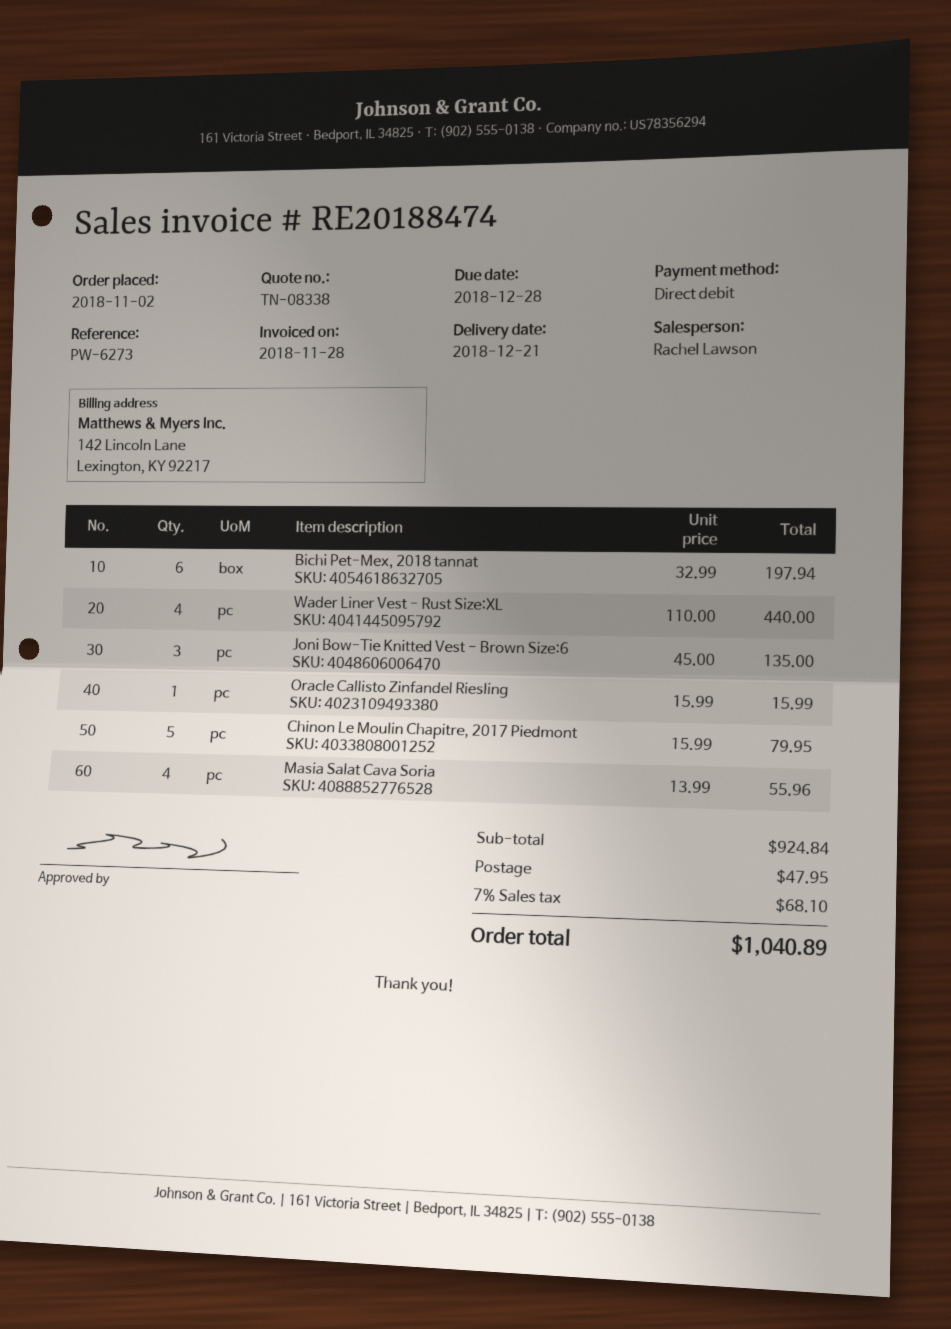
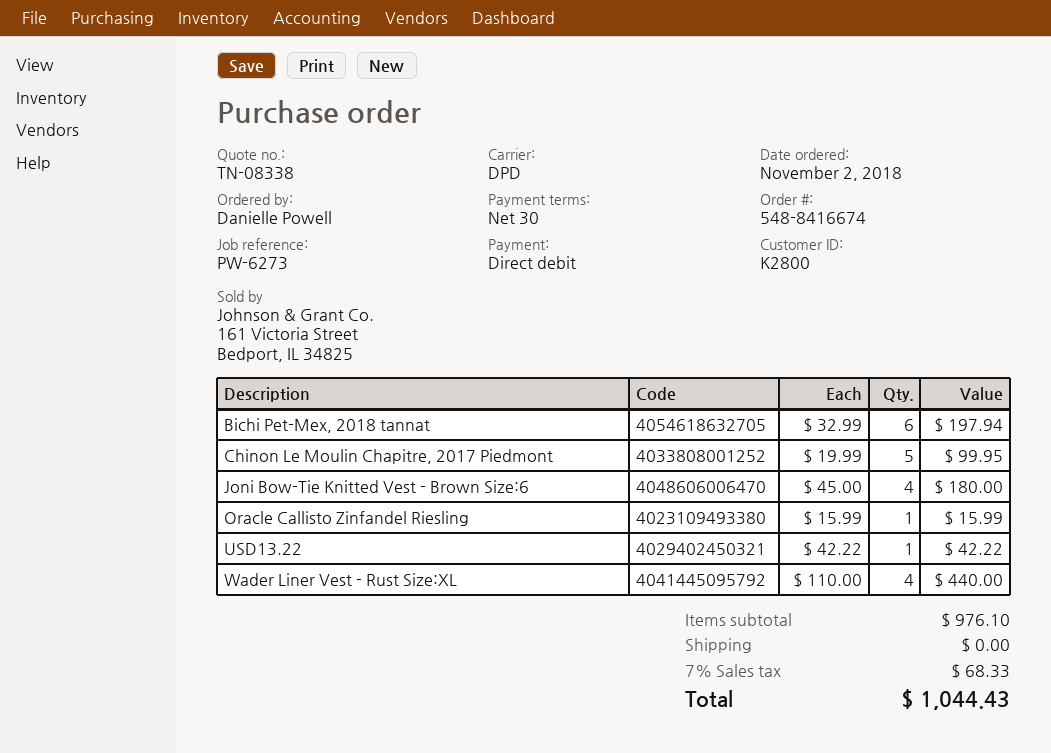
Joni Bow-Tie Knitted Vest - Brown Size:6: 3 x 45.00 = 135.00 -> 4 x 45.00 = 180.00
Chinon Le Moulin Chapitre, 2017 Piedmont: 5 x 15.99 = 79.95 -> 5 x 19.99 = 99.95
Masia Salat Cava Soria: 4 x 13.99 = 55.96 -> none
USD13.22: none -> 1 x 42.22 = 42.22
subtotal: 924.84 -> 976.10
shipping: 47.95 -> 0.00
tax: 7% = 68.10 -> 7% = 68.33
total: 1040.89 -> 1044.43

